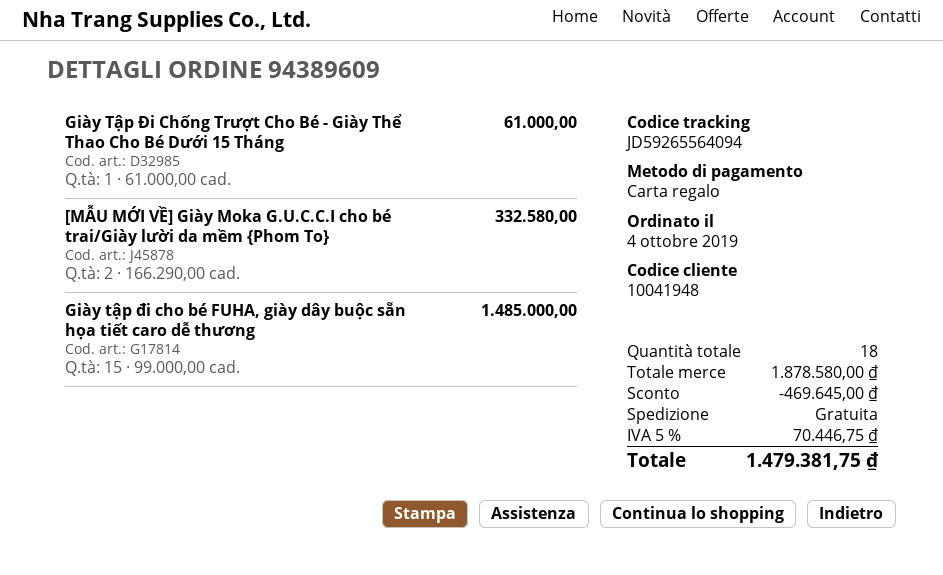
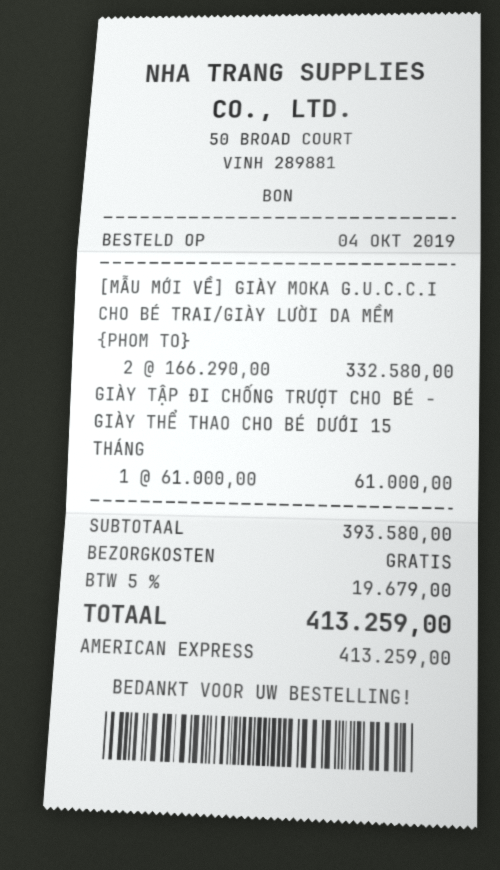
payment method: gift card -> American Express
Giày tập đi cho bé FUHA, giày dây buộc sẵn họa tiết caro dễ thương: 15 x 99000.00 = 1485000.00 -> none
subtotal: 1878580.00 -> 393580.00
discount: 469645.00 -> none
tax: 5% = 70446.75 -> 5% = 19679.00
total: 1479381.75 -> 413259.00

